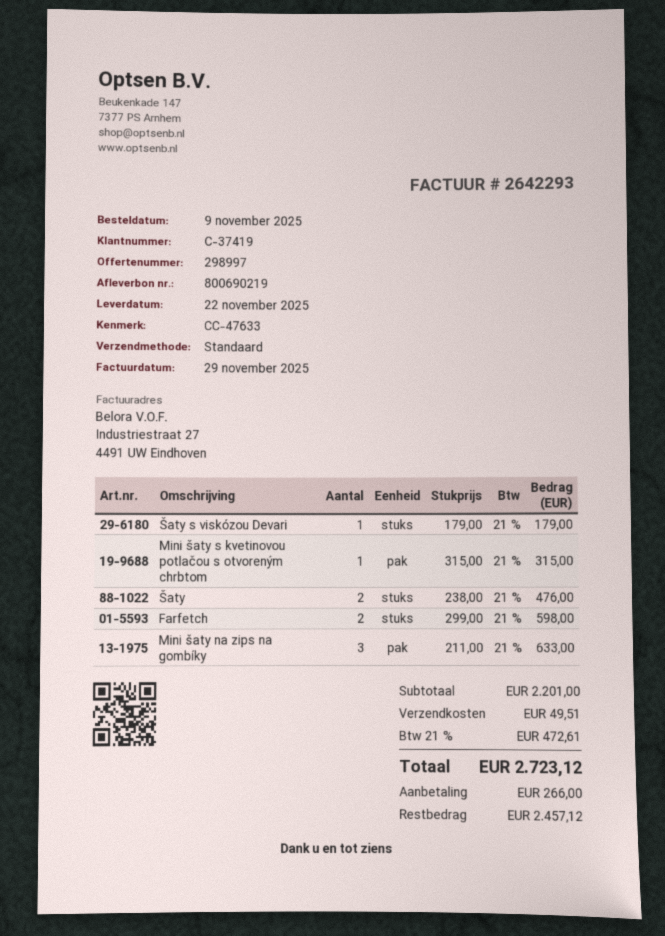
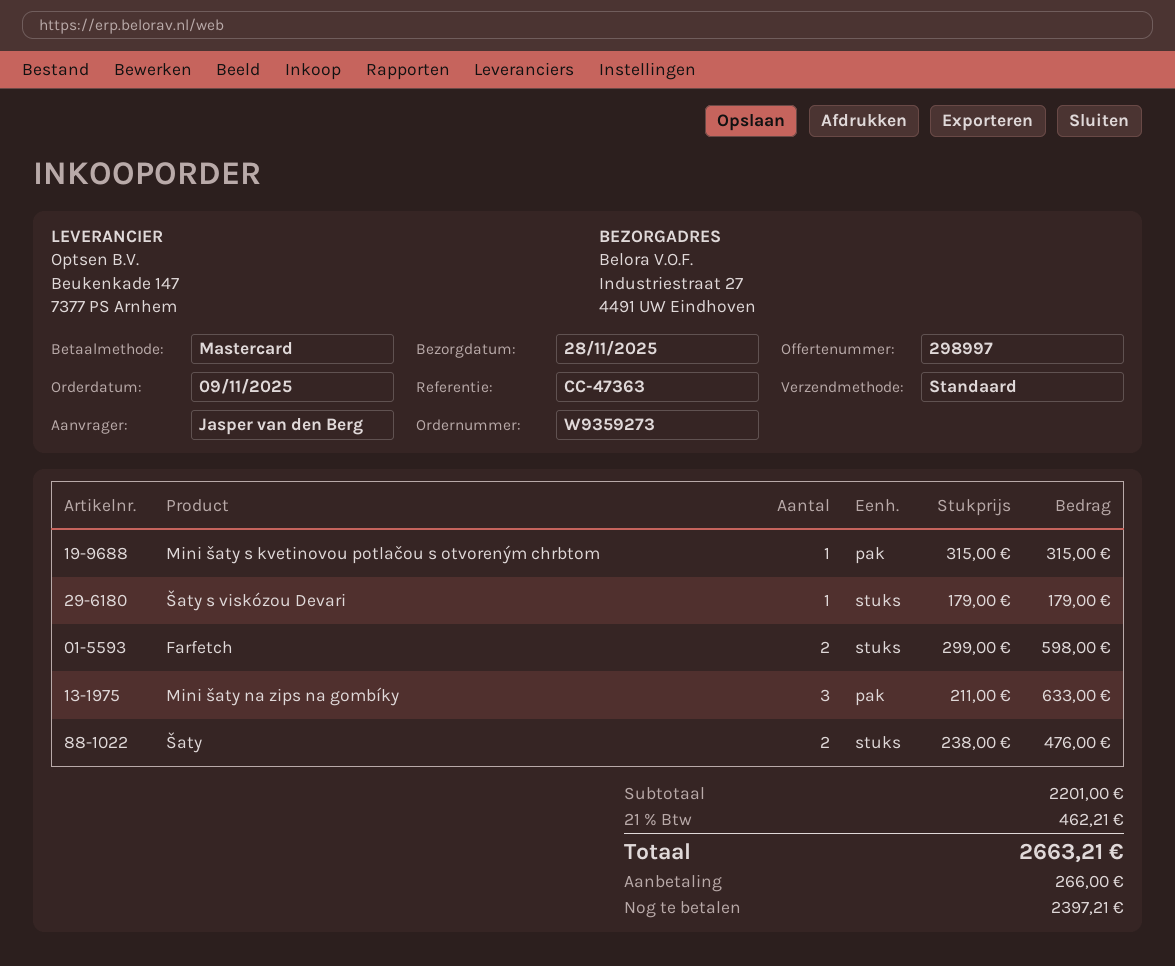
delivery date: 2025-11-22 -> 2025-11-28
reference: CC-47633 -> CC-47363
shipping: 49.51 -> none
tax: 21% = 472.61 -> 21% = 462.21
total: 2723.12 -> 2663.21
balance: 2457.12 -> 2397.21

